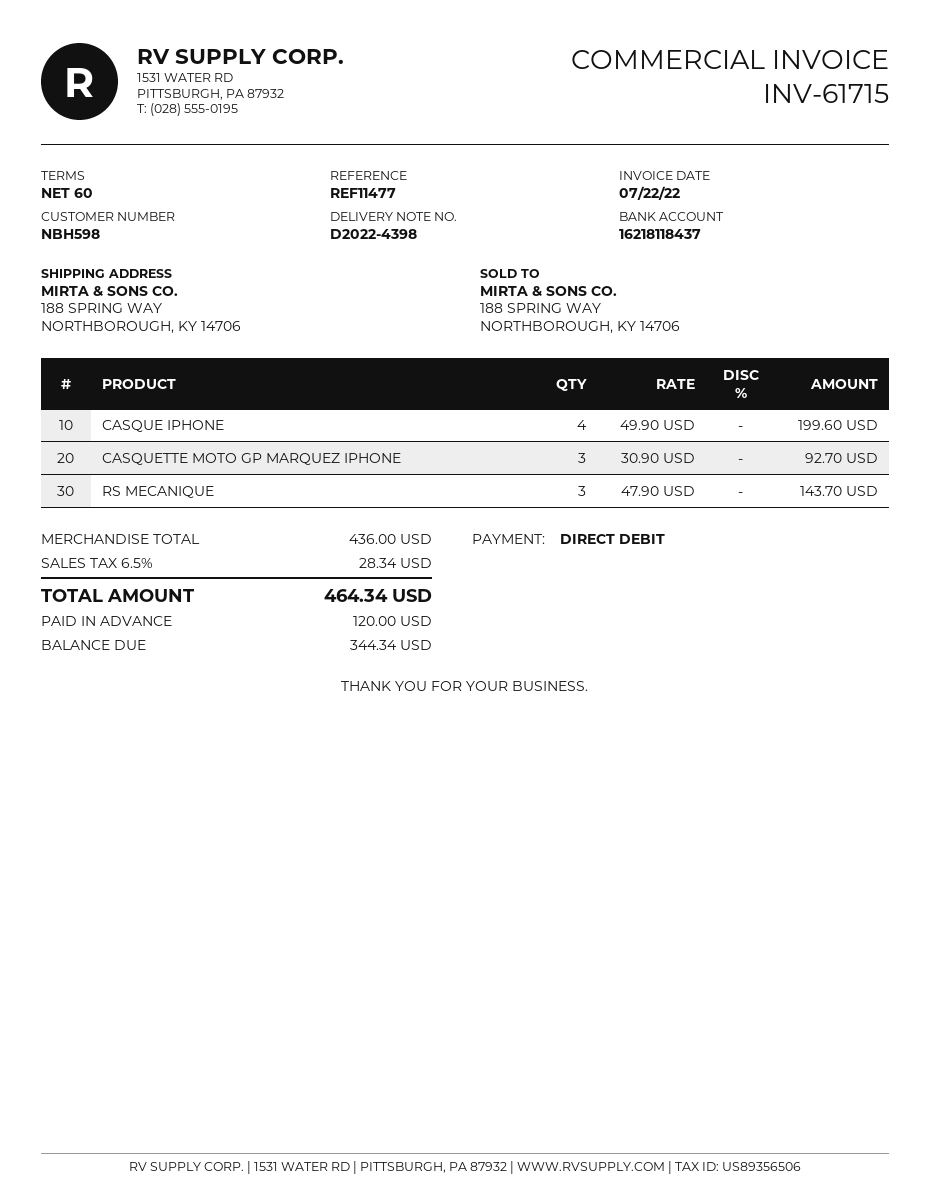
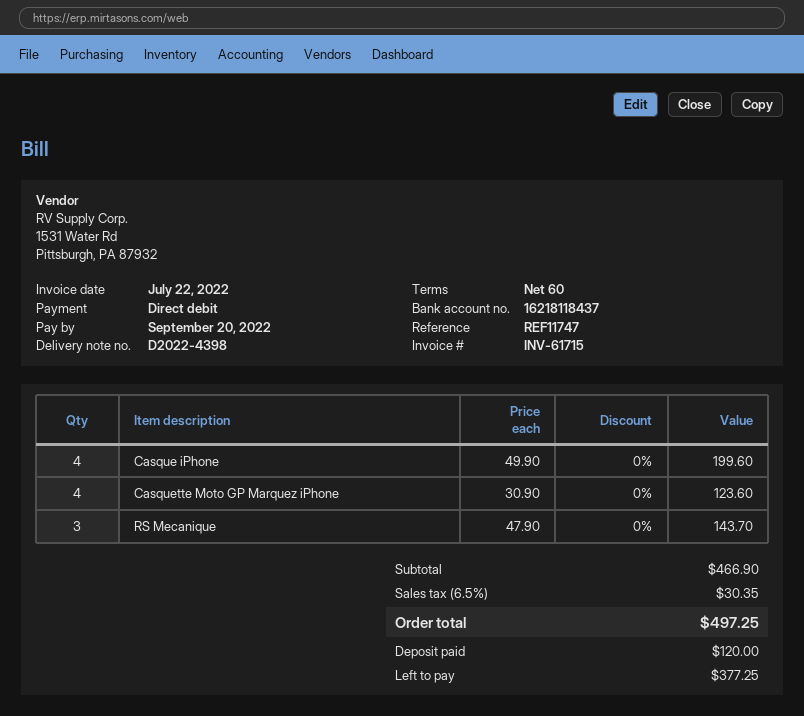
reference: REF11477 -> REF11747
CASQUETTE MOTO GP MARQUEZ IPHONE: 3 x 30.90 = 92.70 -> 4 x 30.90 = 123.60
subtotal: 436.00 -> 466.90
tax: 6.5% = 28.34 -> 6.5% = 30.35
total: 464.34 -> 497.25
balance: 344.34 -> 377.25

